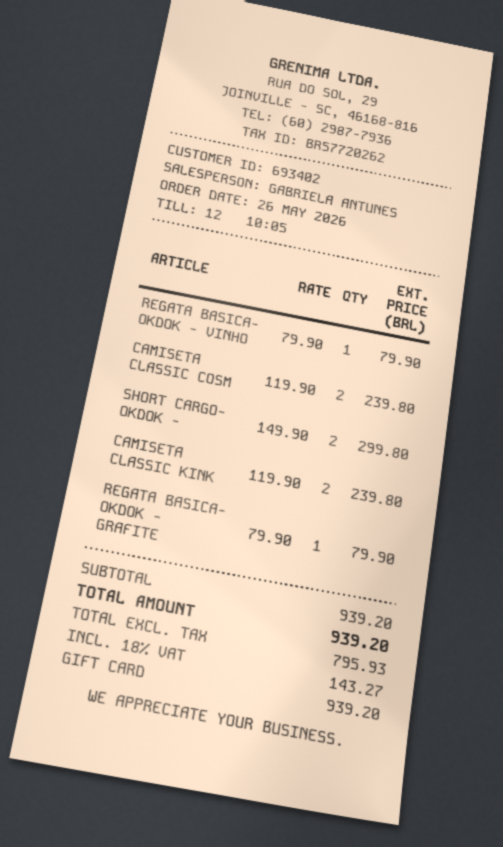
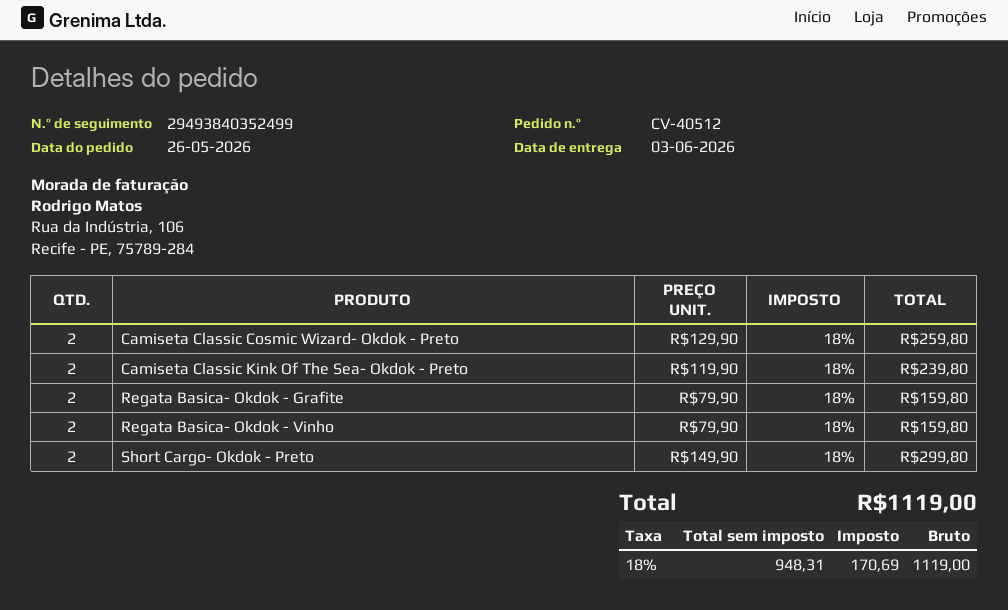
REGATA BASICA- OKDOK - VINHO: 1 x 79.90 = 79.90 -> 2 x 79.90 = 159.80
CAMISETA CLASSIC COSM: 2 x 119.90 = 239.80 -> 2 x 129.90 = 259.80
REGATA BASICA- OKDOK - GRAFITE: 1 x 79.90 = 79.90 -> 2 x 79.90 = 159.80
net: 795.93 -> 948.31
tax: 18% = 143.27 -> 18% = 170.69
total: 939.20 -> 1119.00

